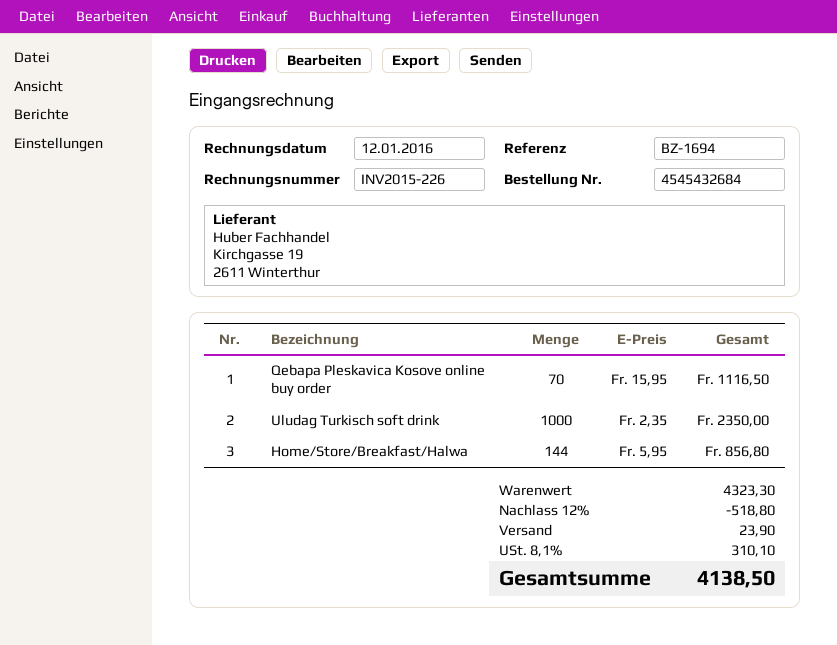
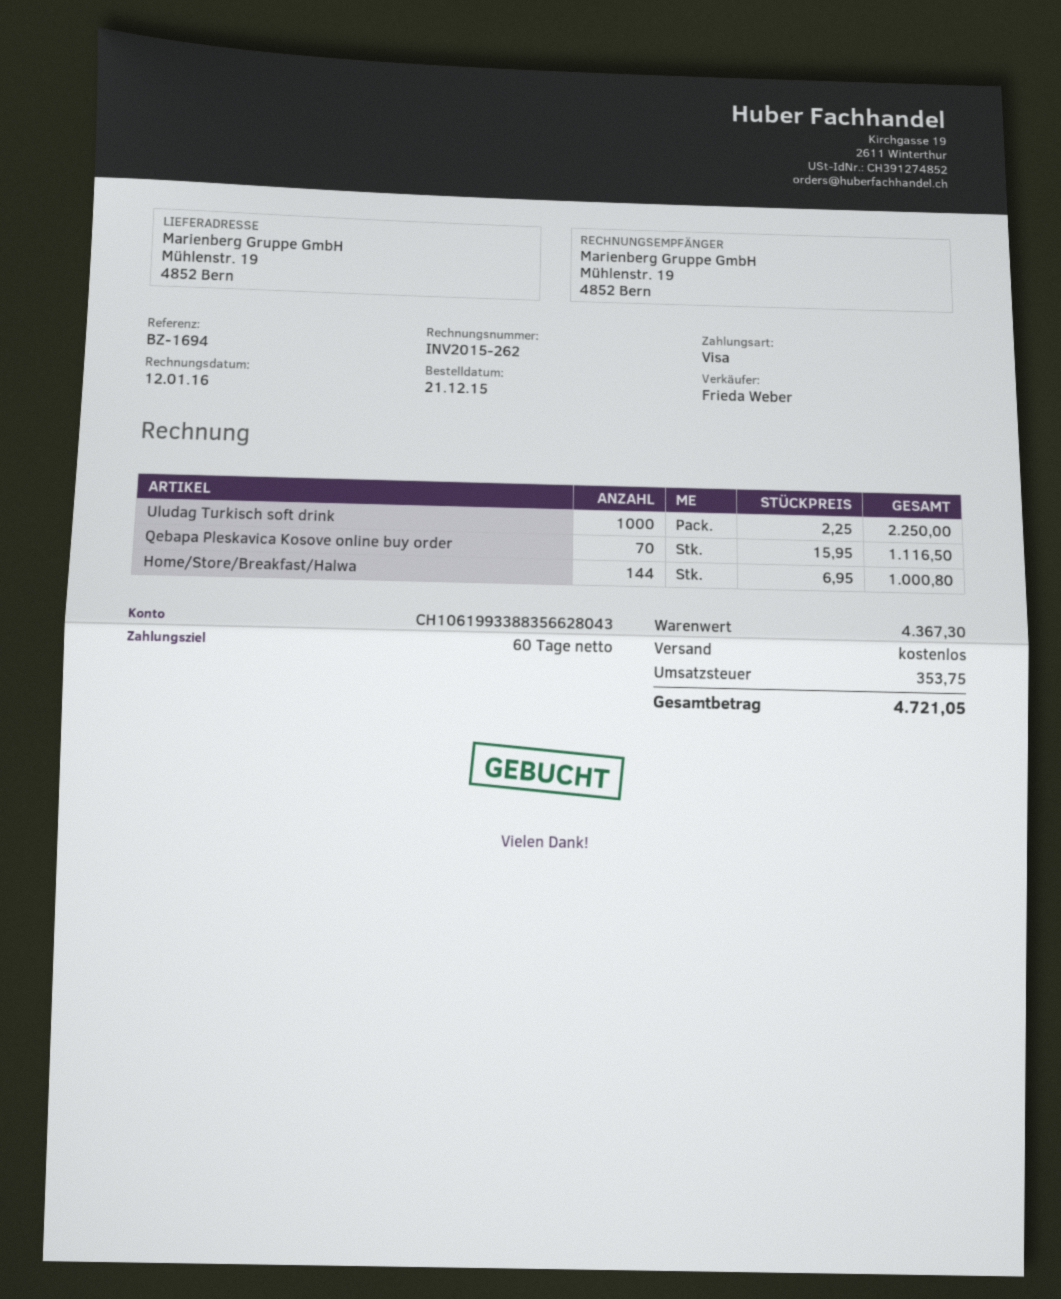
invoice number: INV2015-226 -> INV2015-262
Uludag Turkisch soft drink: 1000 x 2.35 = 2350.00 -> 1000 x 2.25 = 2250.00
Home/Store/Breakfast/Halwa: 144 x 5.95 = 856.80 -> 144 x 6.95 = 1000.80
subtotal: 4323.30 -> 4367.30
discount: 12% = 518.80 -> none
shipping: 23.90 -> 0.00
tax: 310.10 -> 353.75
total: 4138.50 -> 4721.05

